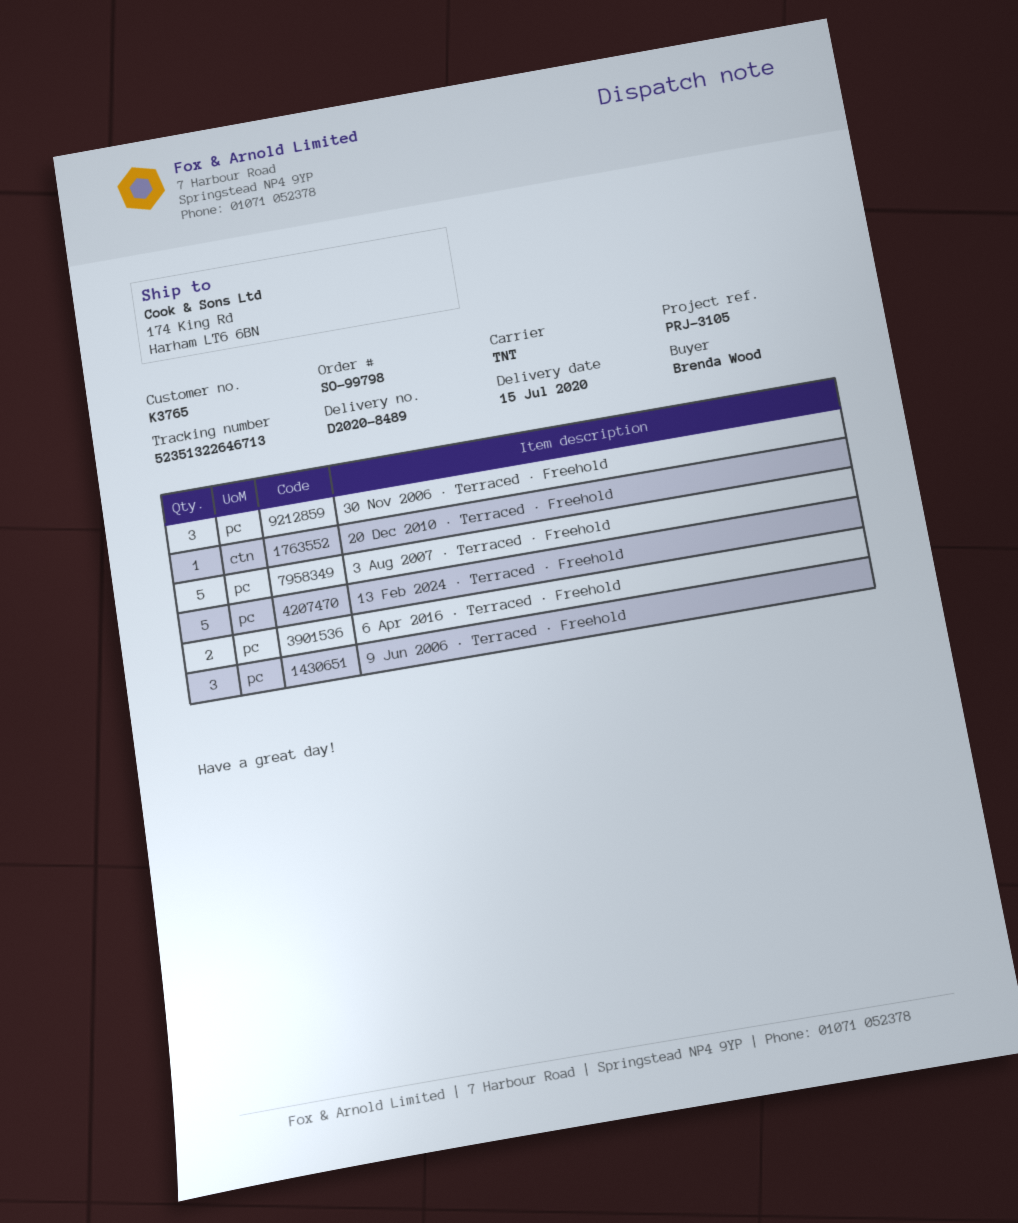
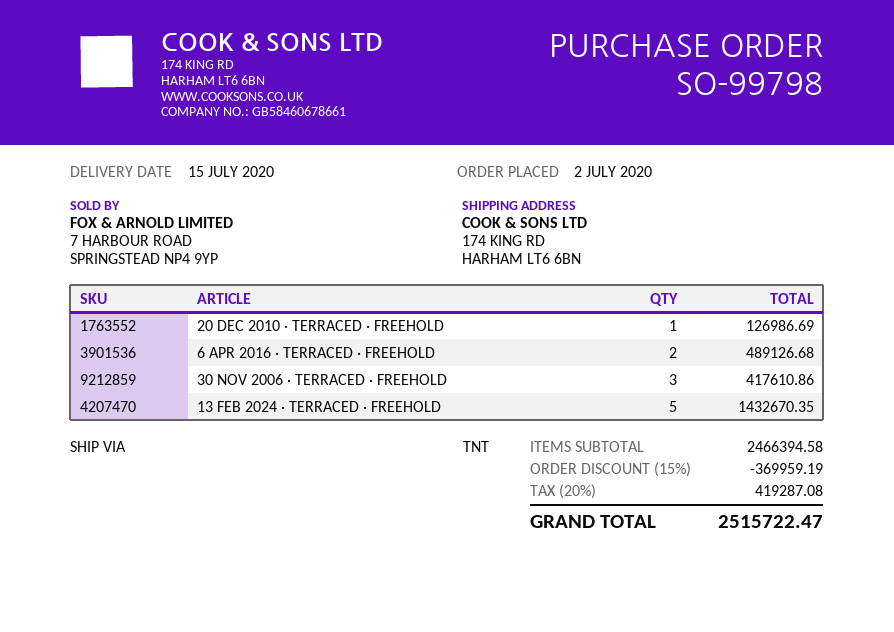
3 Aug 2007 · Terraced · Freehold: 5 -> none
9 Jun 2006 · Terraced · Freehold: 3 -> none

